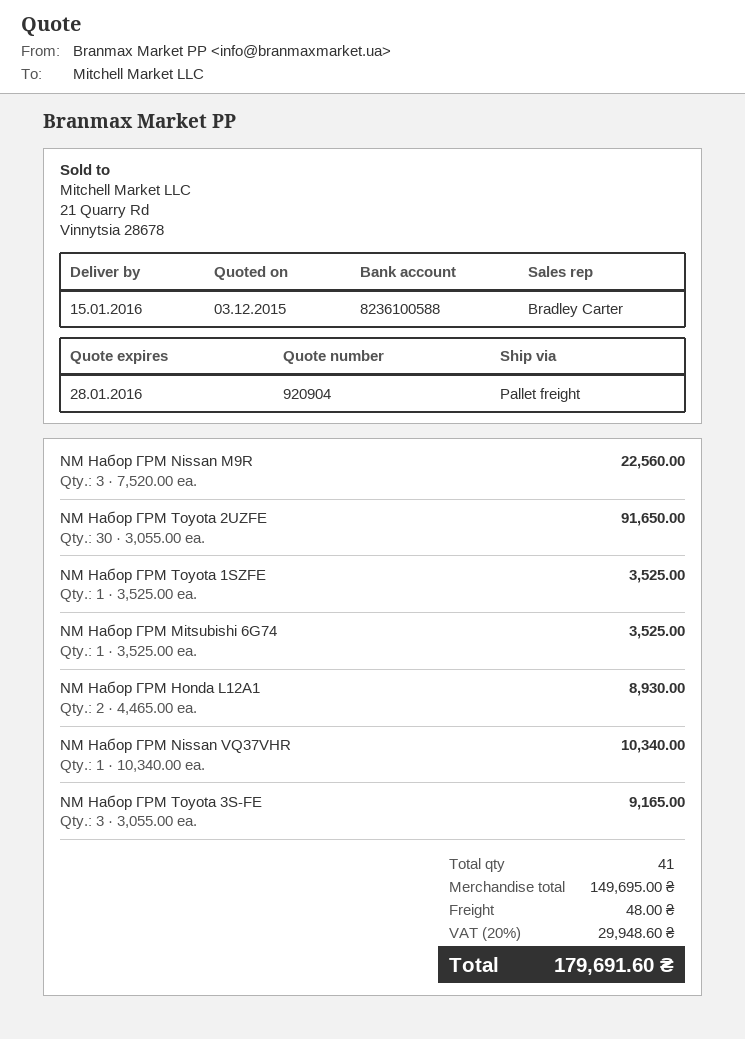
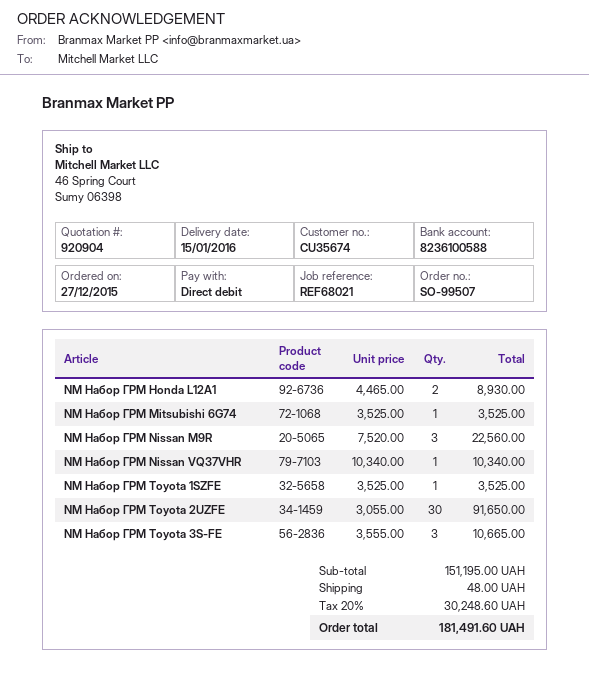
NM Набор ГРМ Toyota 3S-FE: 3 x 3055.00 = 9165.00 -> 3 x 3555.00 = 10665.00
subtotal: 149695.00 -> 151195.00
tax: 20% = 29948.60 -> 20% = 30248.60
total: 179691.60 -> 181491.60

